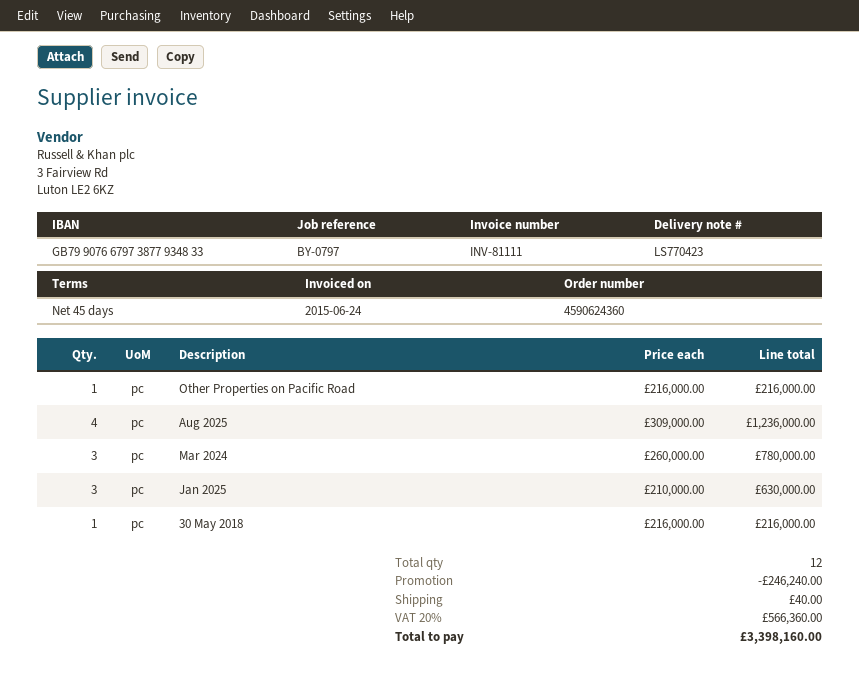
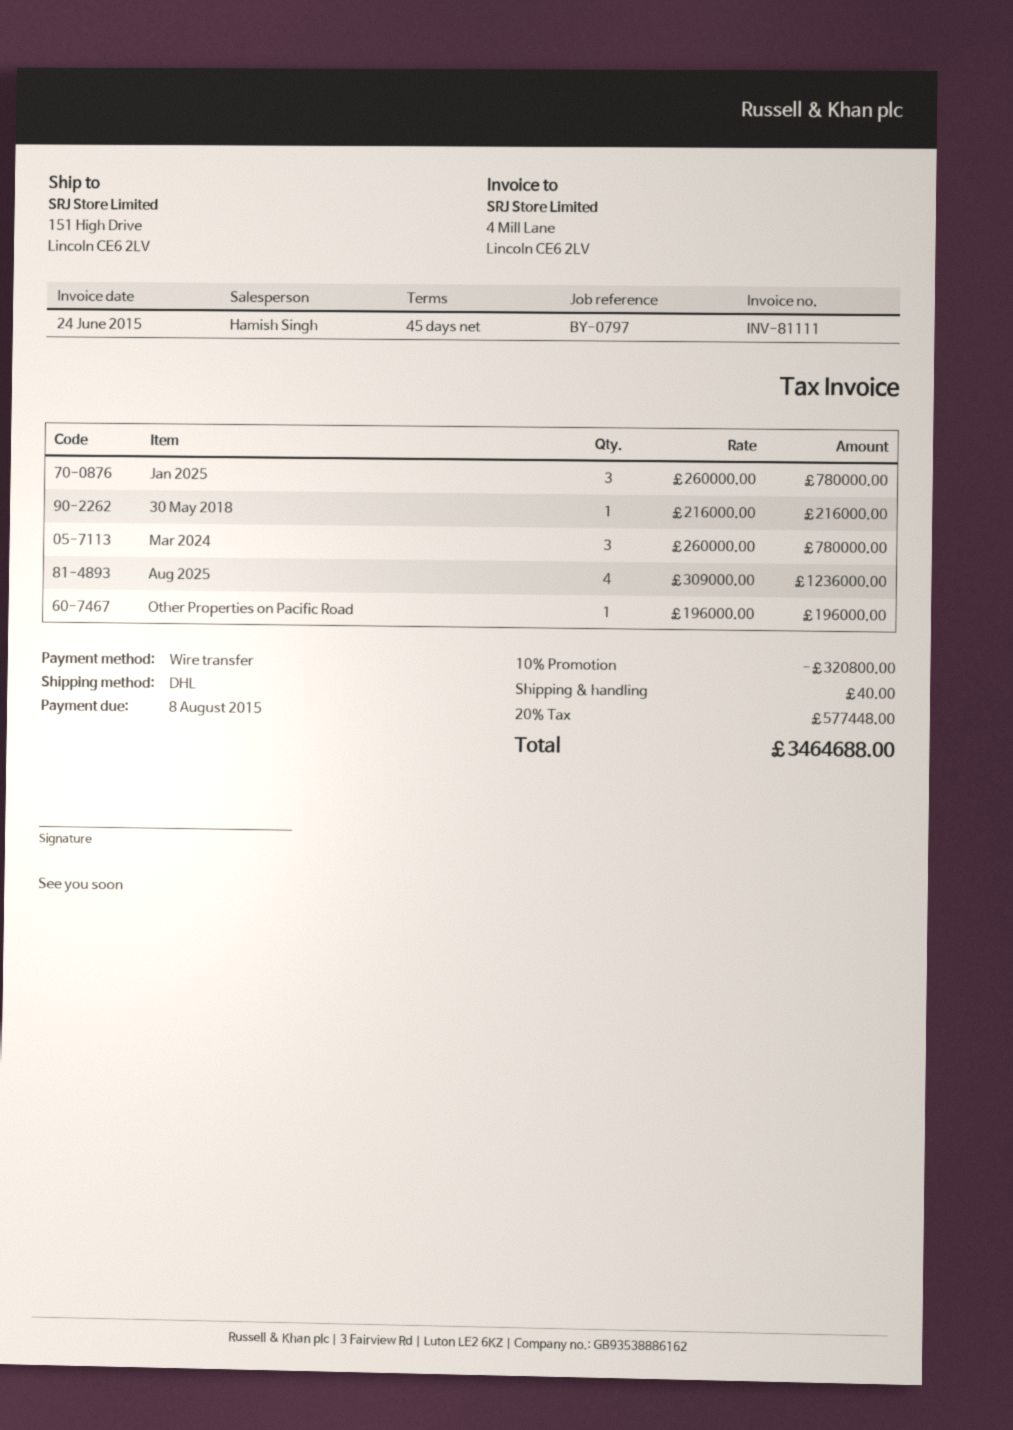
Other Properties on Pacific Road: 1 x 216000.00 = 216000.00 -> 1 x 196000.00 = 196000.00
Jan 2025: 3 x 210000.00 = 630000.00 -> 3 x 260000.00 = 780000.00
discount: 246240.00 -> 320800.00
tax: 20% = 566360.00 -> 20% = 577448.00
total: 3398160.00 -> 3464688.00

